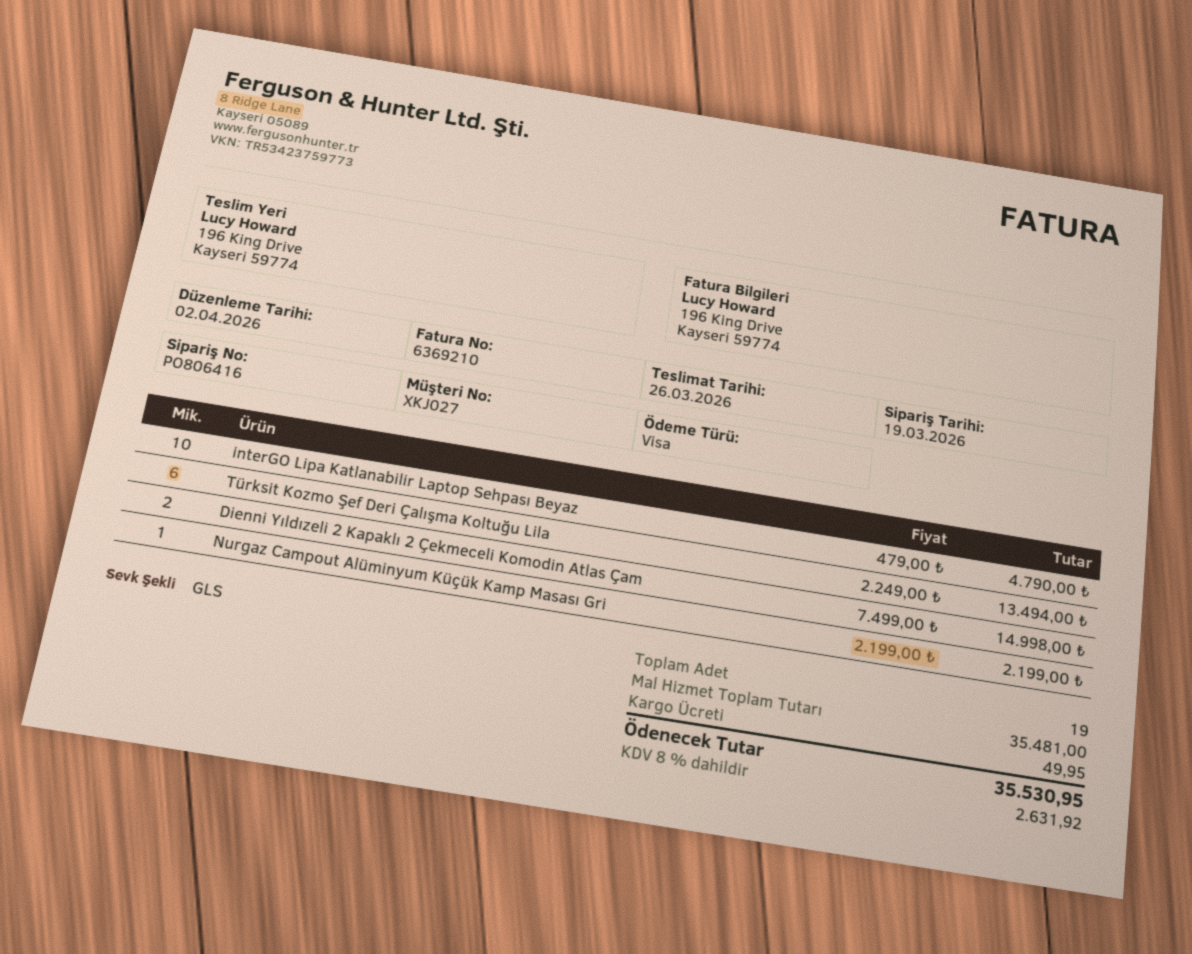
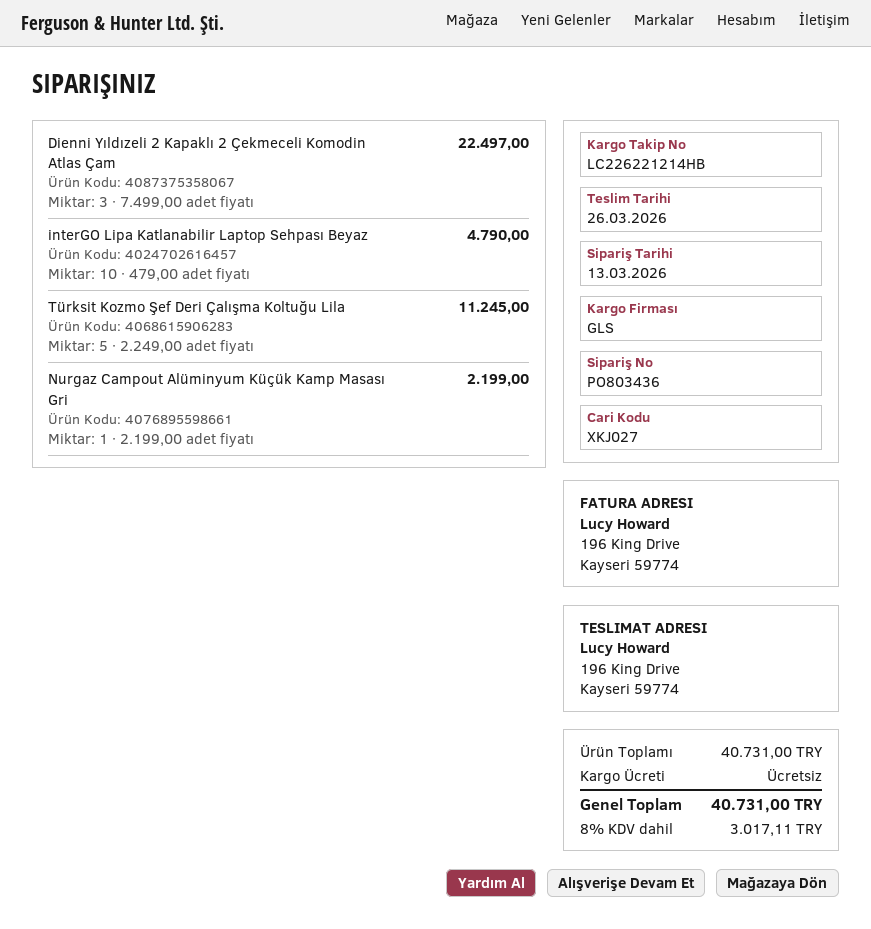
order number: PO806416 -> PO803436
order date: 2026-03-19 -> 2026-03-13
Türksit Kozmo Şef Deri Çalışma Koltuğu Lila: 6 x 2249.00 = 13494.00 -> 5 x 2249.00 = 11245.00
Dienni Yıldızeli 2 Kapaklı 2 Çekmeceli Komodin Atlas Çam: 2 x 7499.00 = 14998.00 -> 3 x 7499.00 = 22497.00
subtotal: 35481.00 -> 40731.00
shipping: 49.95 -> 0.00
tax: 8% = 2631.92 -> 8% = 3017.11
total: 35530.95 -> 40731.00

